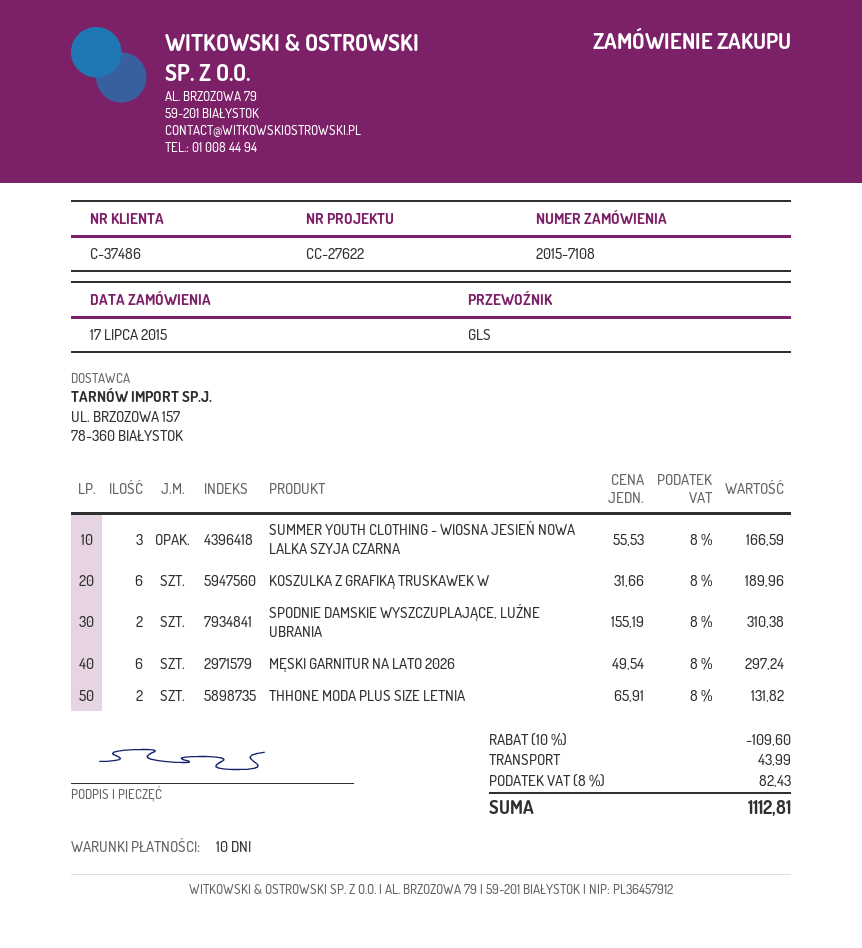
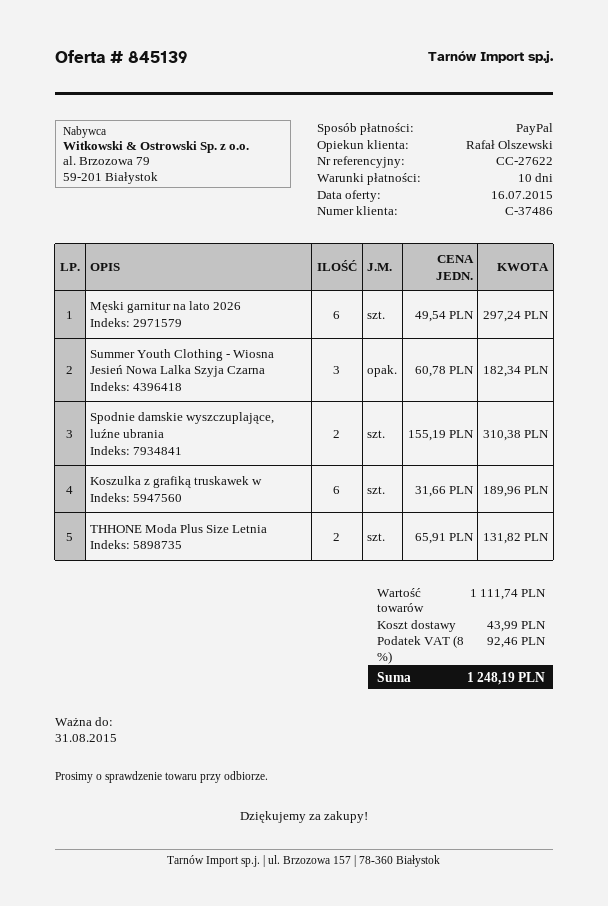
SUMMER YOUTH CLOTHING - WIOSNA JESIEŃ NOWA LALKA SZYJA CZARNA: 3 x 55.53 = 166.59 -> 3 x 60.78 = 182.34
discount: 10% = 109.60 -> none
tax: 8% = 82.43 -> 8% = 92.46
total: 1112.81 -> 1248.19

